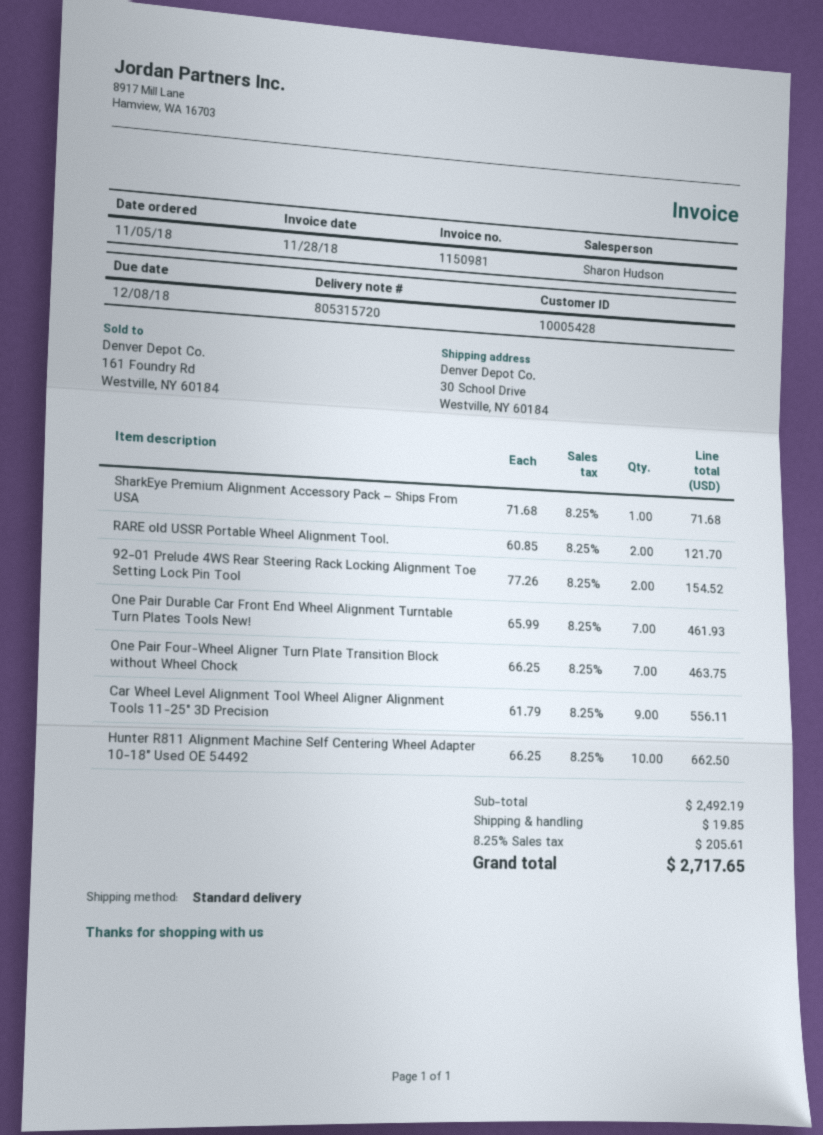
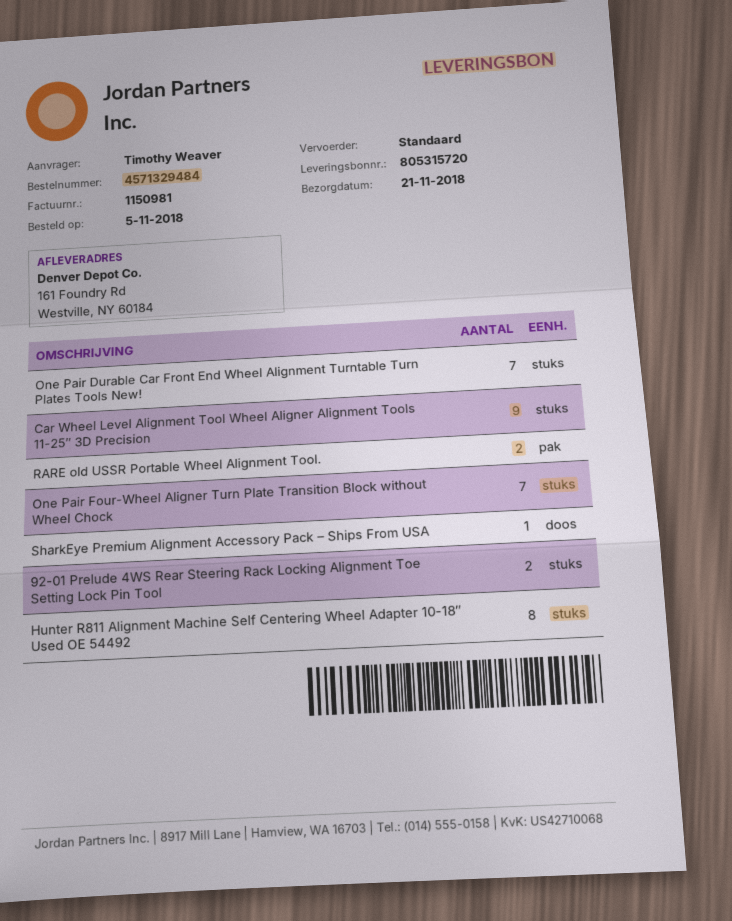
ship to: 30 School Drive, Westville, NY 60184 -> 161 Foundry Rd, Westville, NY 60184
Hunter R811 Alignment Machine Self Centering Wheel Adapter 10-18″ Used OE 54492: 10 -> 8

